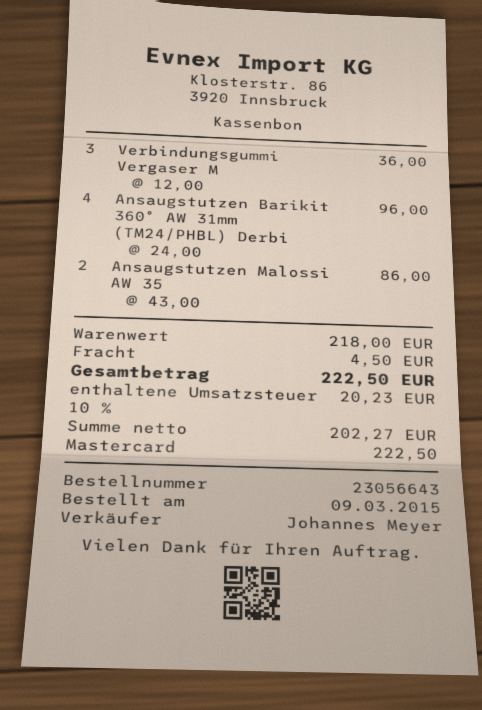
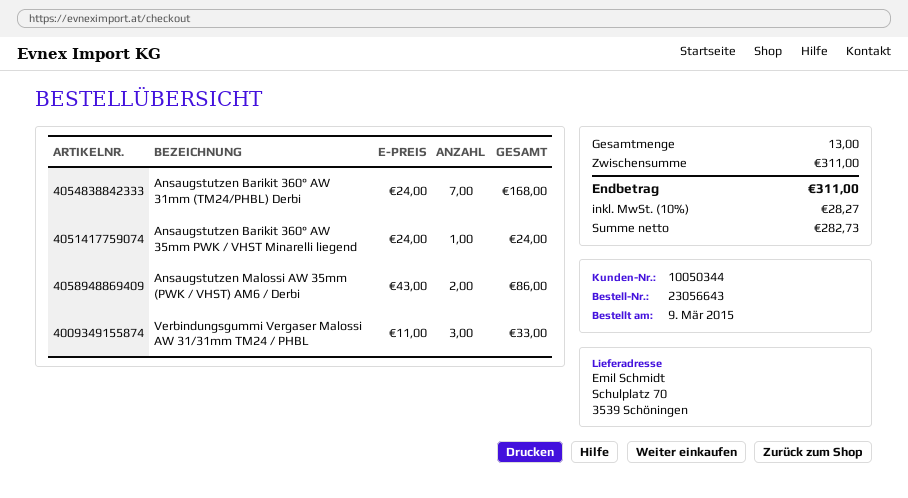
Verbindungsgummi Vergaser M: 3 x 12.00 = 36.00 -> 3 x 11.00 = 33.00
Ansaugstutzen Barikit 360° AW 31mm (TM24/PHBL) Derbi: 4 x 24.00 = 96.00 -> 7 x 24.00 = 168.00
Ansaugstutzen Barikit 360° AW 35mm PWK / VHST Minarelli liegend: none -> 1 x 24.00 = 24.00
subtotal: 218.00 -> 311.00
shipping: 4.50 -> none
net: 202.27 -> 282.73
tax: 10% = 20.23 -> 10% = 28.27
total: 222.50 -> 311.00

